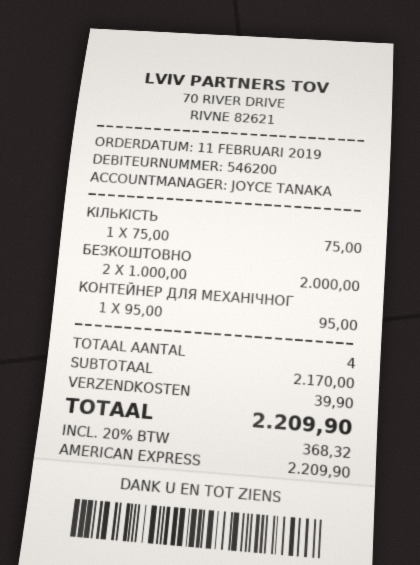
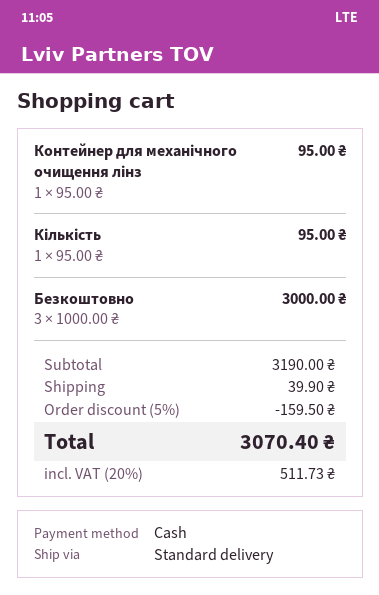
payment method: American Express -> cash
КІЛЬКІСТЬ: 1 x 75.00 = 75.00 -> 1 x 95.00 = 95.00
БЕЗКОШТОВНО: 2 x 1000.00 = 2000.00 -> 3 x 1000.00 = 3000.00
subtotal: 2170.00 -> 3190.00
discount: none -> 5% = 159.50
tax: 20% = 368.32 -> 20% = 511.73
total: 2209.90 -> 3070.40

